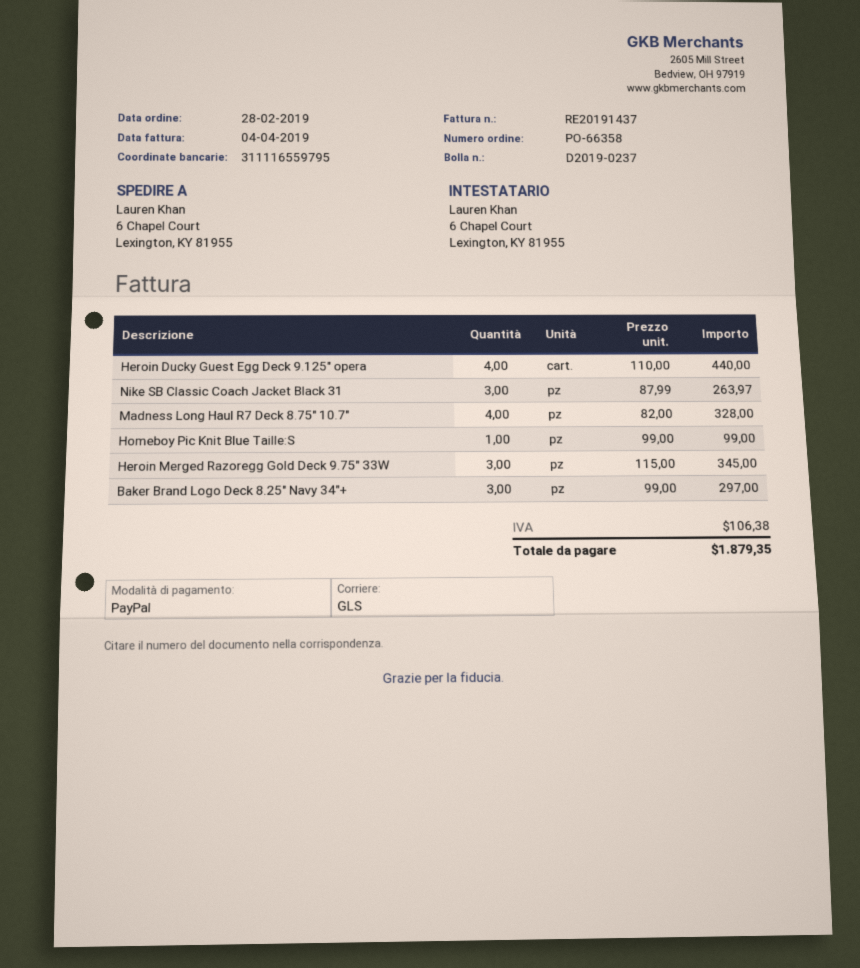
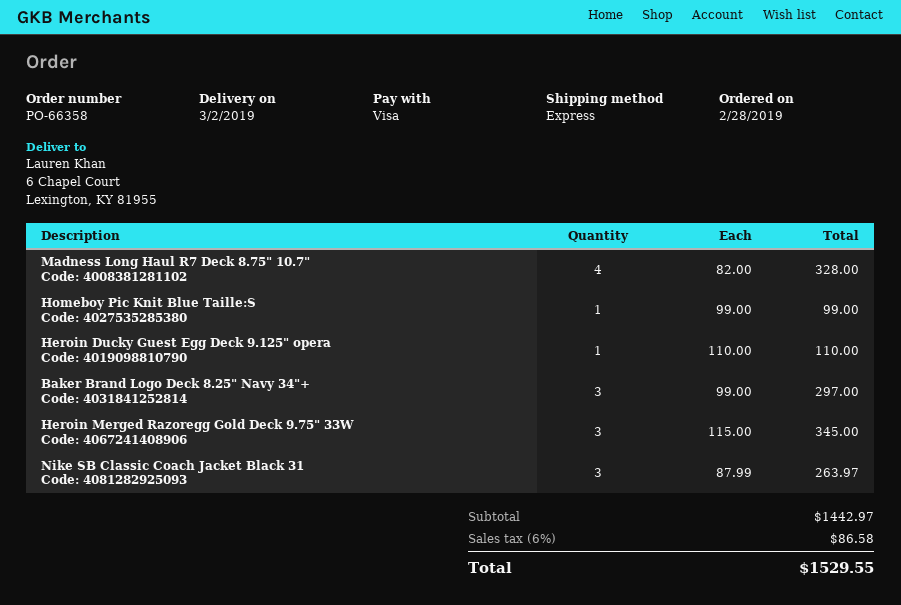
payment method: PayPal -> Visa
shipping method: GLS -> express
Heroin Ducky Guest Egg Deck 9.125" opera: 4 x 110.00 = 440.00 -> 1 x 110.00 = 110.00
tax: 106.38 -> 86.58
total: 1879.35 -> 1529.55

